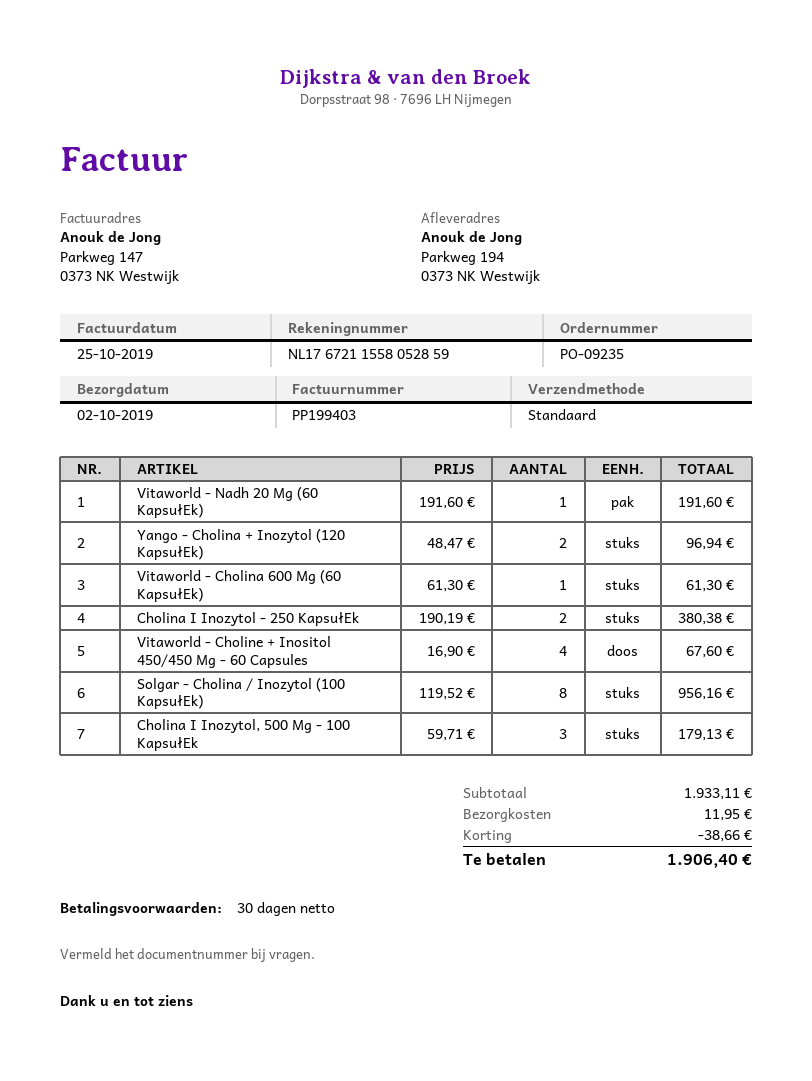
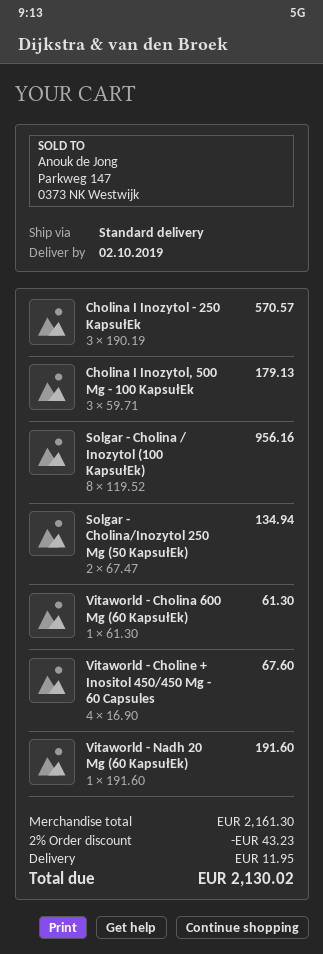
Yango - Cholina + Inozytol (120 KapsułEk): 2 x 48.47 = 96.94 -> none
Cholina I Inozytol - 250 KapsułEk: 2 x 190.19 = 380.38 -> 3 x 190.19 = 570.57
Solgar - Cholina/Inozytol 250 Mg (50 KapsułEk): none -> 2 x 67.47 = 134.94
subtotal: 1933.11 -> 2161.30
discount: 38.66 -> 43.23
total: 1906.40 -> 2130.02

